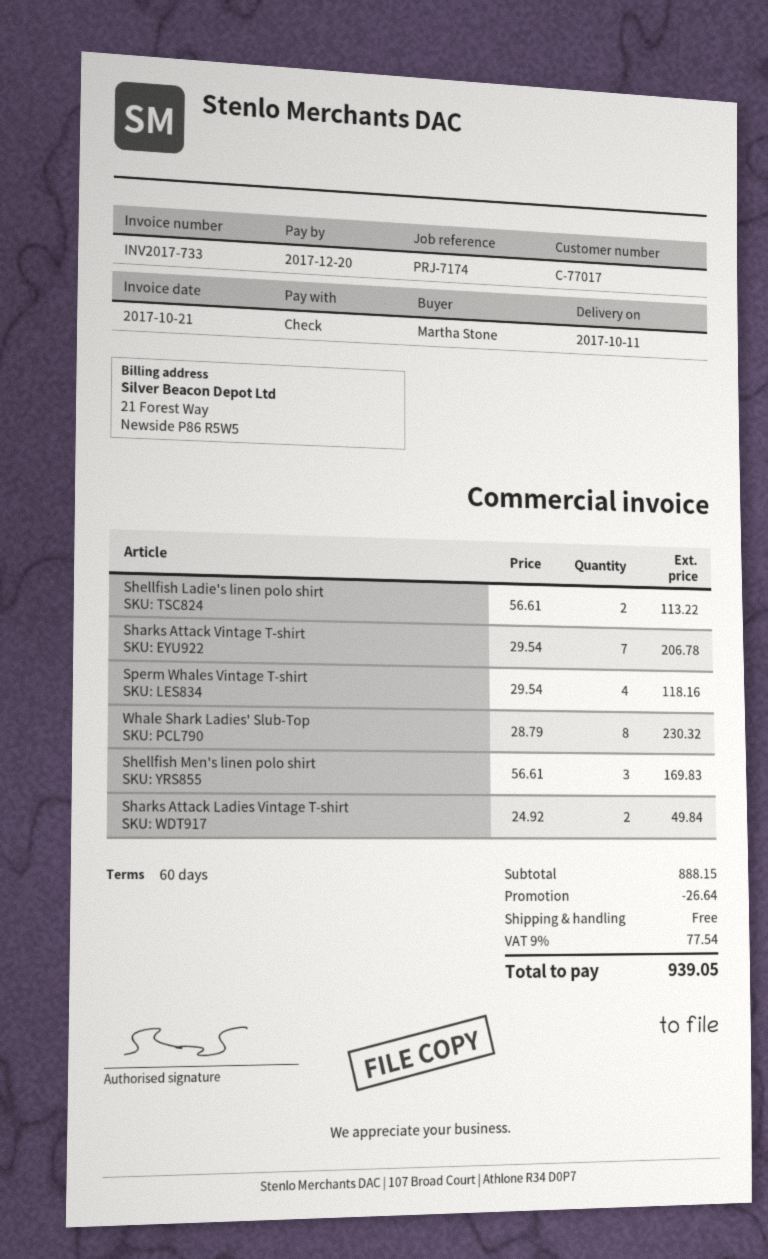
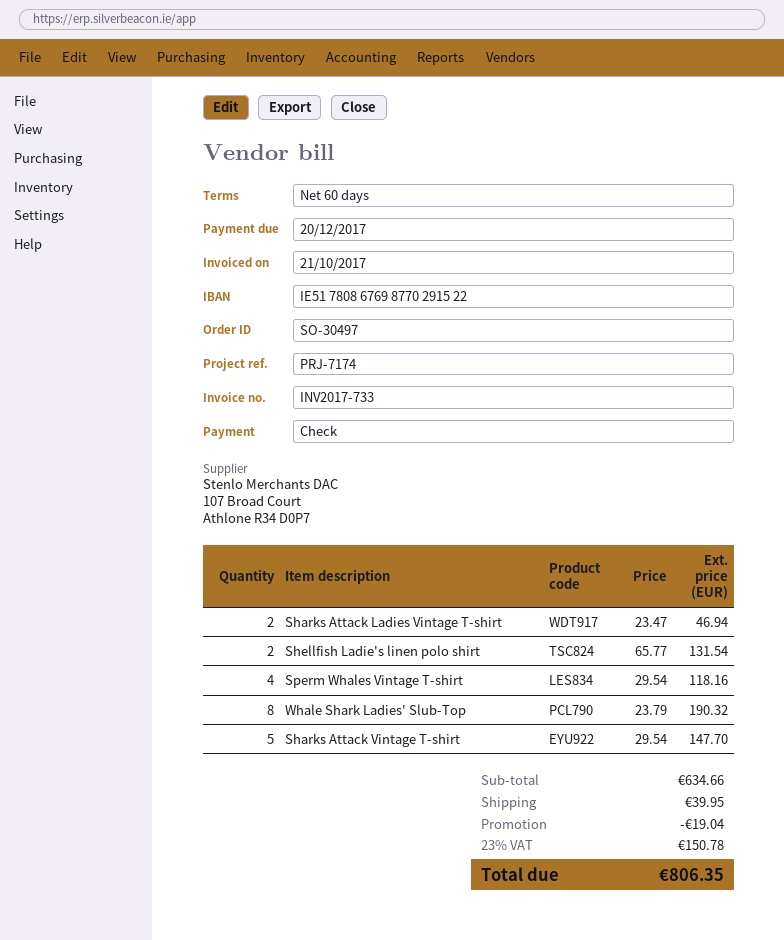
Shellfish Ladie's linen polo shirt: 2 x 56.61 = 113.22 -> 2 x 65.77 = 131.54
Sharks Attack Vintage T-shirt: 7 x 29.54 = 206.78 -> 5 x 29.54 = 147.70
Whale Shark Ladies' Slub-Top: 8 x 28.79 = 230.32 -> 8 x 23.79 = 190.32
Shellfish Men's linen polo shirt: 3 x 56.61 = 169.83 -> none
Sharks Attack Ladies Vintage T-shirt: 2 x 24.92 = 49.84 -> 2 x 23.47 = 46.94
subtotal: 888.15 -> 634.66
discount: 26.64 -> 19.04
shipping: 0.00 -> 39.95
tax: 9% = 77.54 -> 23% = 150.78
total: 939.05 -> 806.35

